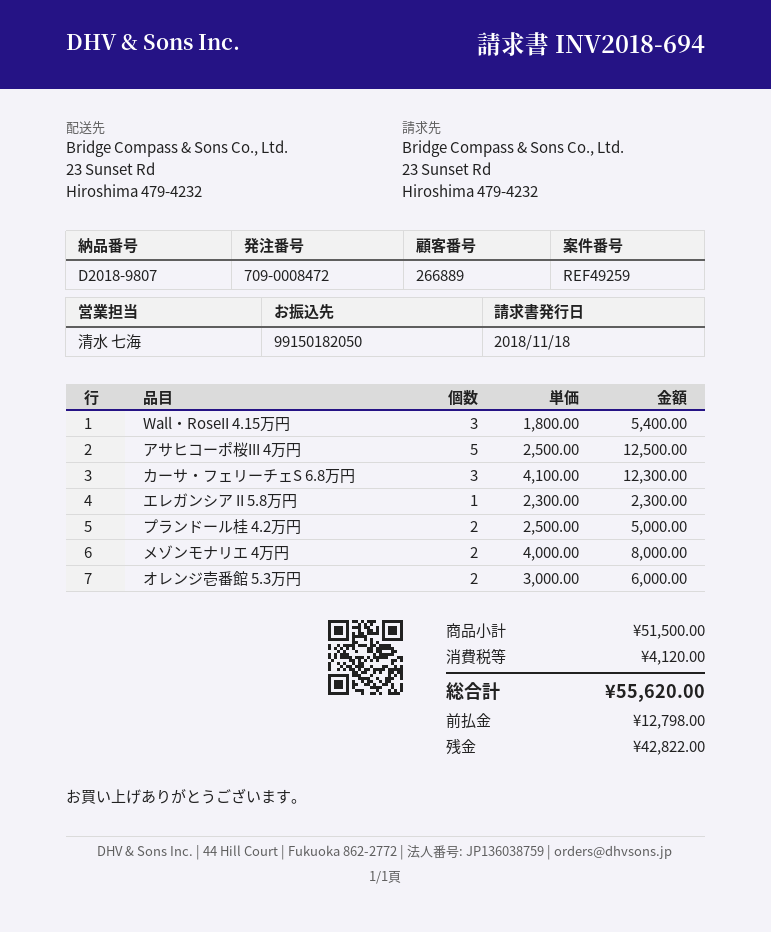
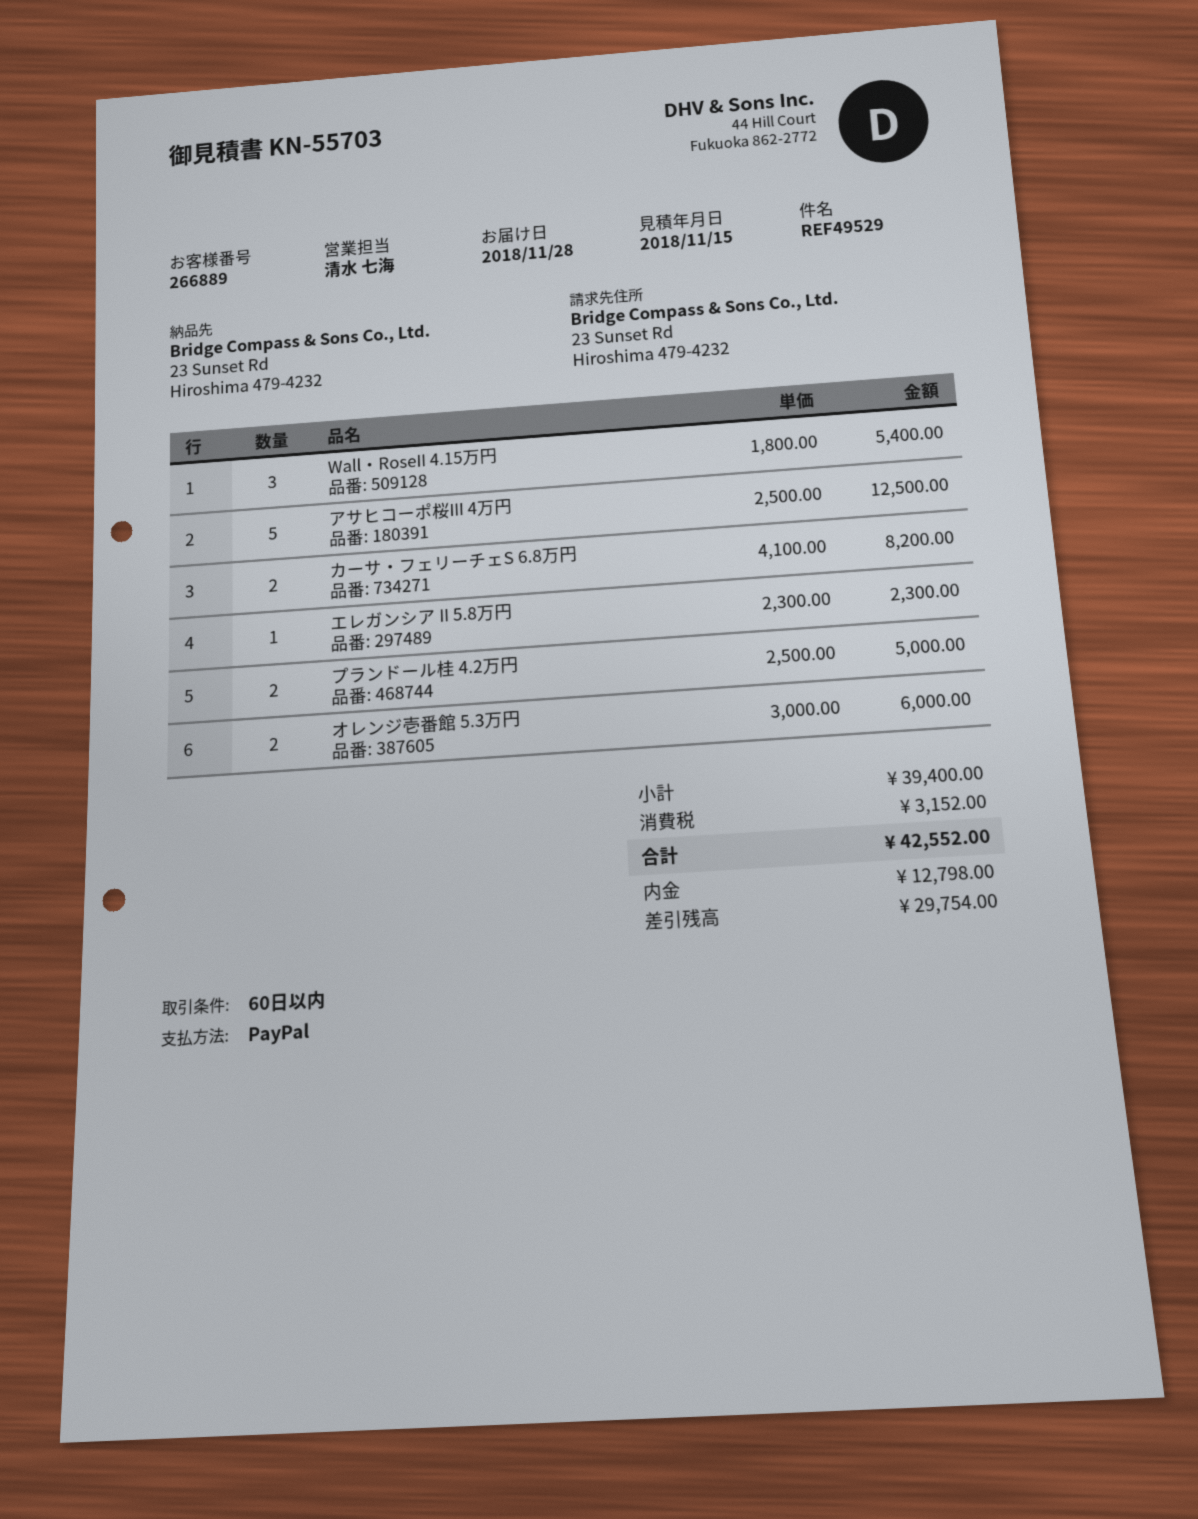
reference: REF49259 -> REF49529
カーサ・フェリーチェS 6.8万円: 3 x 4100.00 = 12300.00 -> 2 x 4100.00 = 8200.00
メゾンモナリエ 4万円: 2 x 4000.00 = 8000.00 -> none
subtotal: 51500.00 -> 39400.00
tax: 4120.00 -> 3152.00
total: 55620.00 -> 42552.00
balance: 42822.00 -> 29754.00

